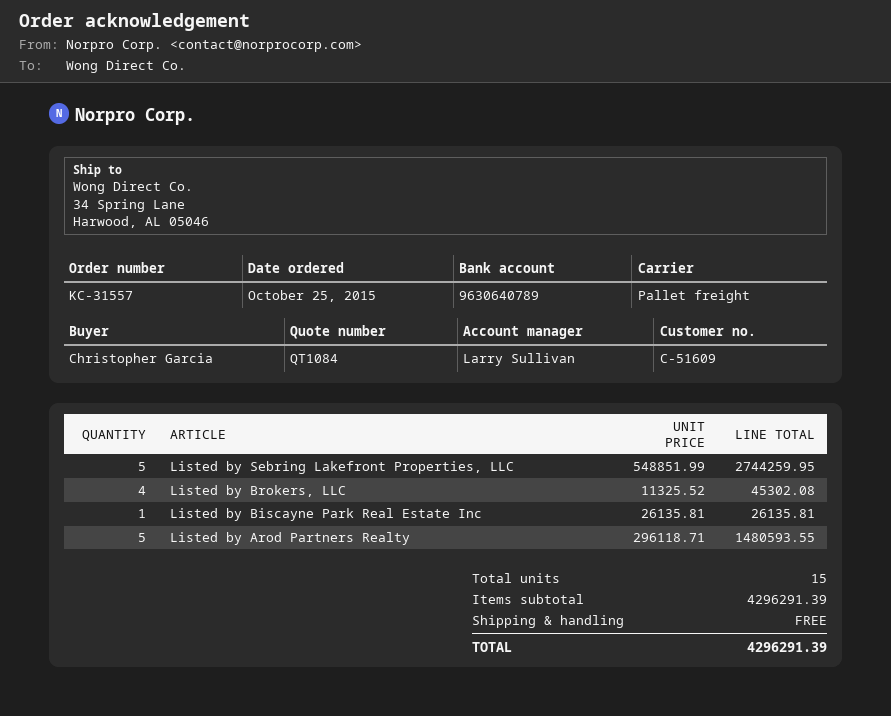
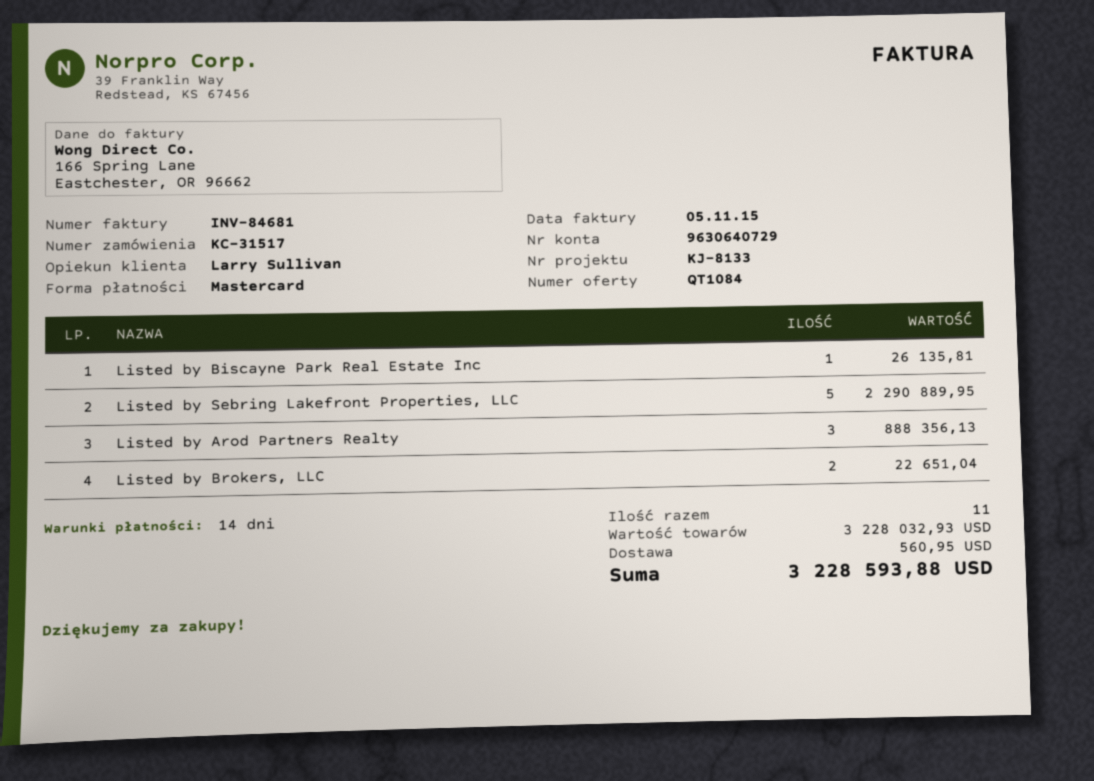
order number: KC-31557 -> KC-31517
bank account: 9630640789 -> 9630640729
Listed by Sebring Lakefront Properties, LLC: 5 for 2744259.95 -> 5 for 2290889.95
Listed by Brokers, LLC: 4 for 45302.08 -> 2 for 22651.04
Listed by Arod Partners Realty: 5 for 1480593.55 -> 3 for 888356.13
total quantity: 15 -> 11
subtotal: 4296291.39 -> 3228032.93
shipping: 0.00 -> 560.95
total: 4296291.39 -> 3228593.88

